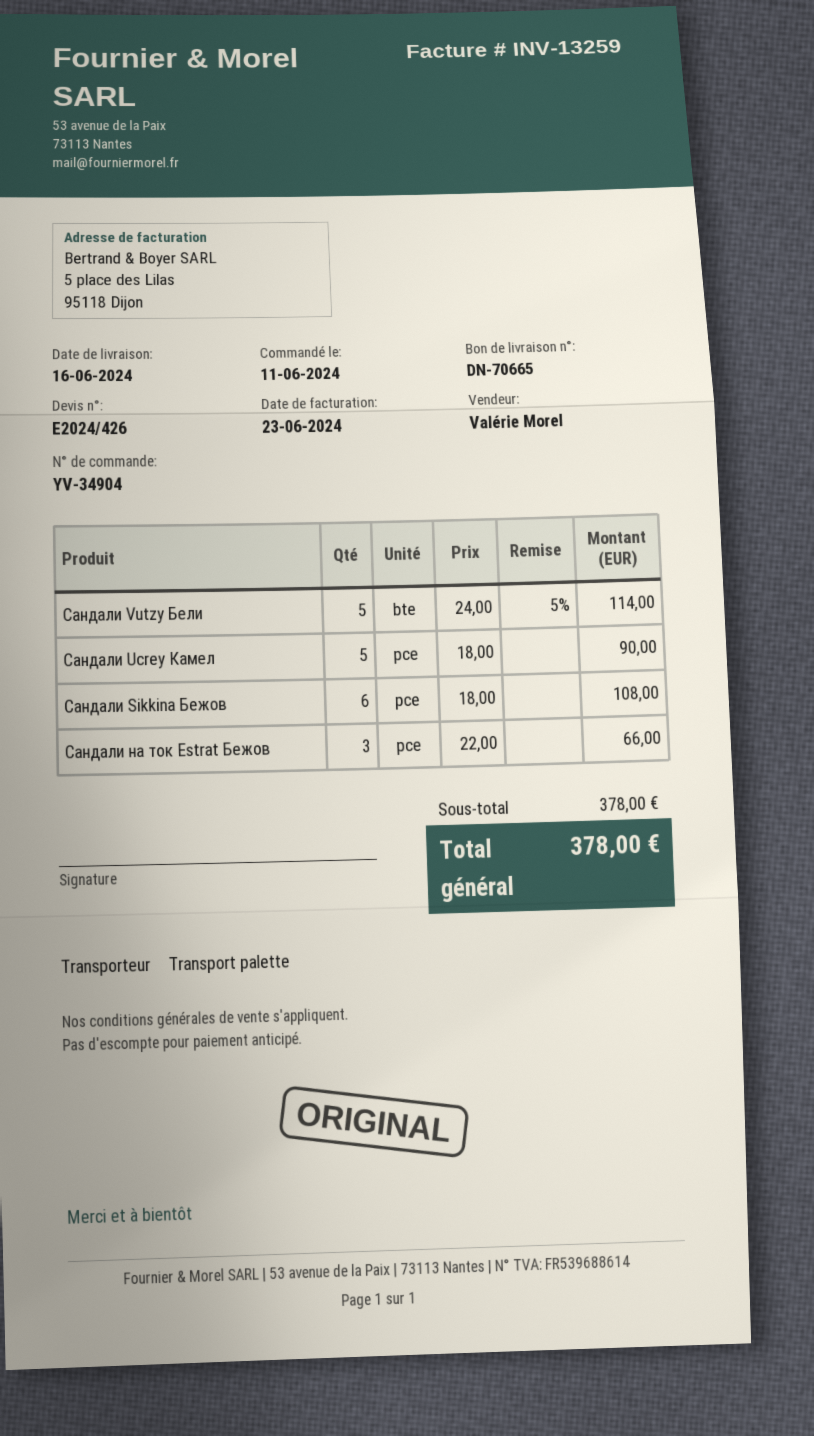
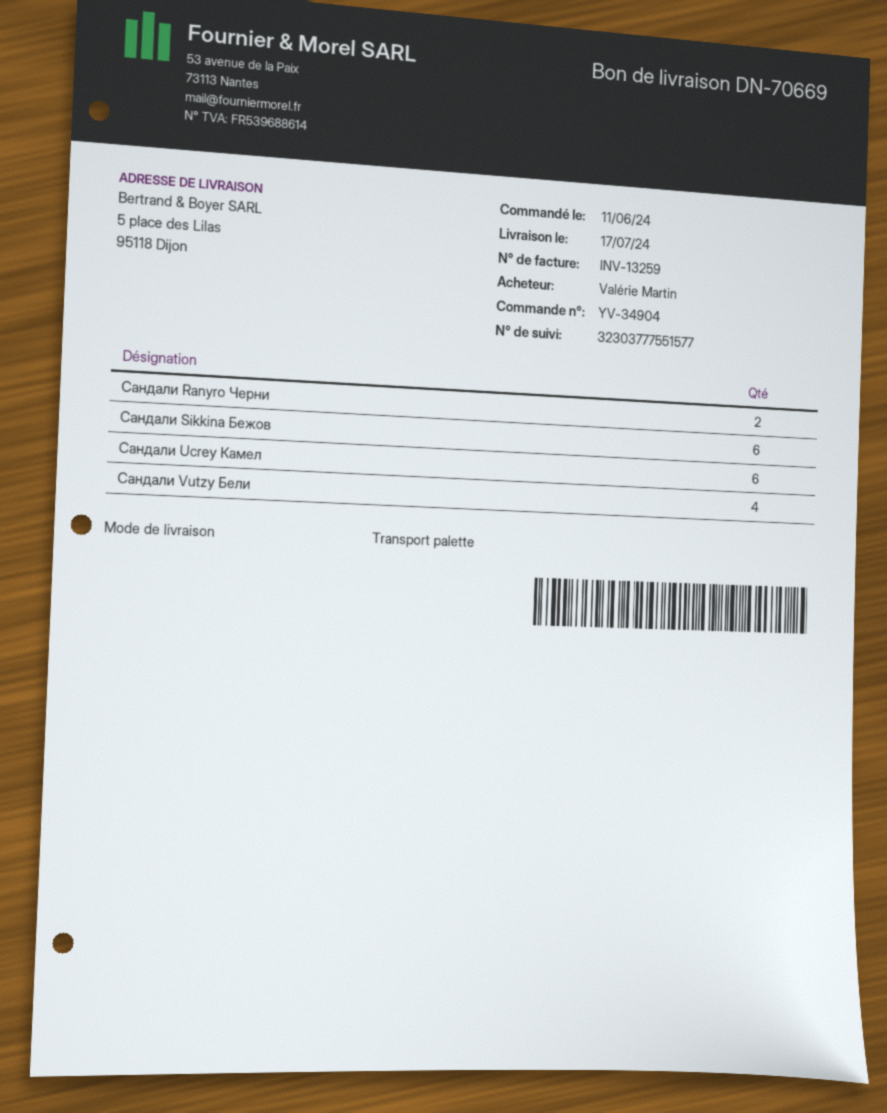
delivery note number: DN-70665 -> DN-70669
delivery date: 2024-06-16 -> 2024-07-17
Сандали Vutzy Бели: 5 -> 4
Сандали Ucrey Камел: 5 -> 6
Сандали на ток Estrat Бежов: 3 -> none
Сандали Ranyro Черни: none -> 2

